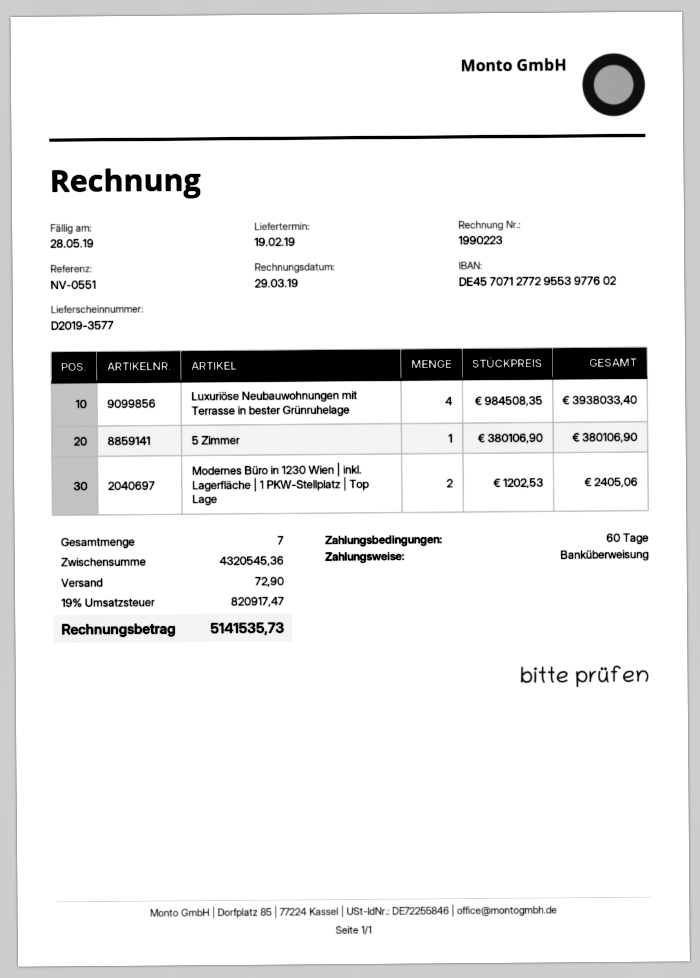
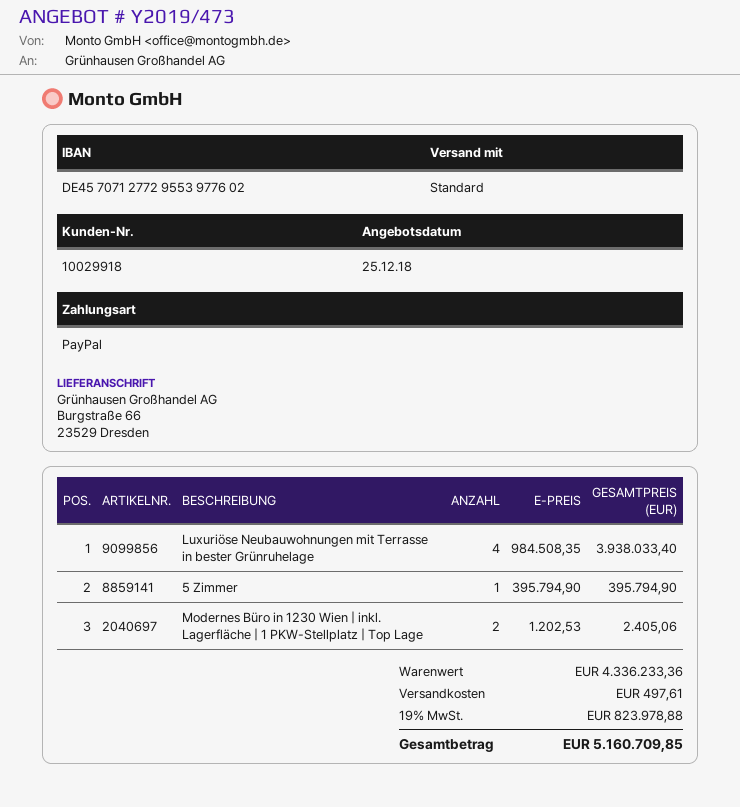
payment method: bank transfer -> PayPal
5 Zimmer: 1 x 380106.90 = 380106.90 -> 1 x 395794.90 = 395794.90
subtotal: 4320545.36 -> 4336233.36
shipping: 72.90 -> 497.61
tax: 19% = 820917.47 -> 19% = 823978.88
total: 5141535.73 -> 5160709.85

